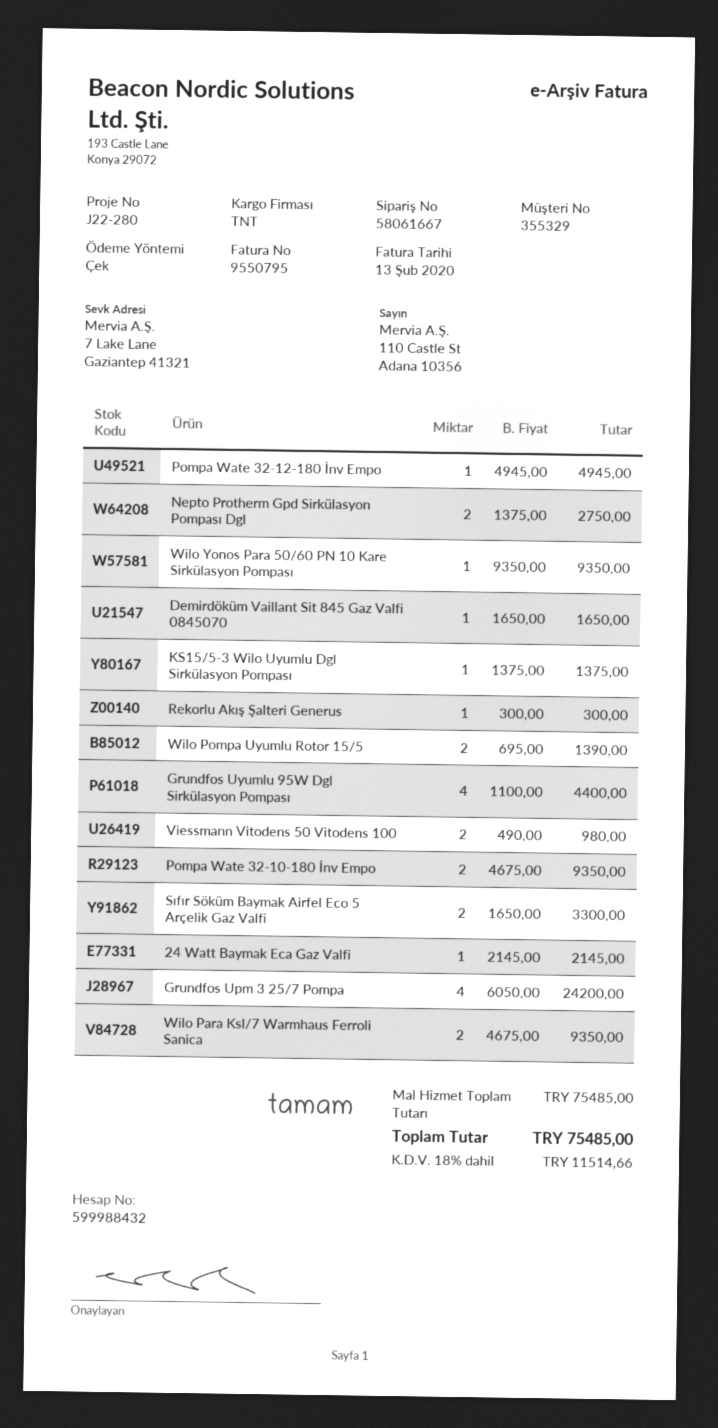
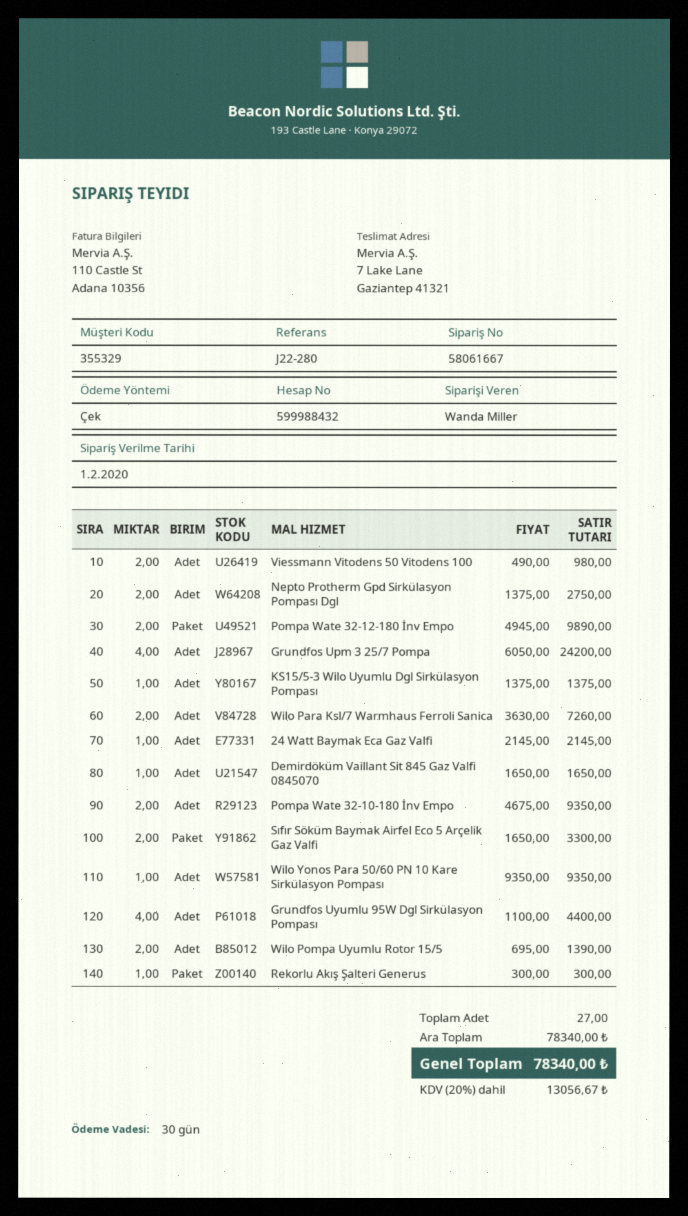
Pompa Wate 32-12-180 İnv Empo: 1 x 4945.00 = 4945.00 -> 2 x 4945.00 = 9890.00
Wilo Para Ksl/7 Warmhaus Ferroli Sanica: 2 x 4675.00 = 9350.00 -> 2 x 3630.00 = 7260.00
subtotal: 75485.00 -> 78340.00
tax: 18% = 11514.66 -> 20% = 13056.67
total: 75485.00 -> 78340.00

